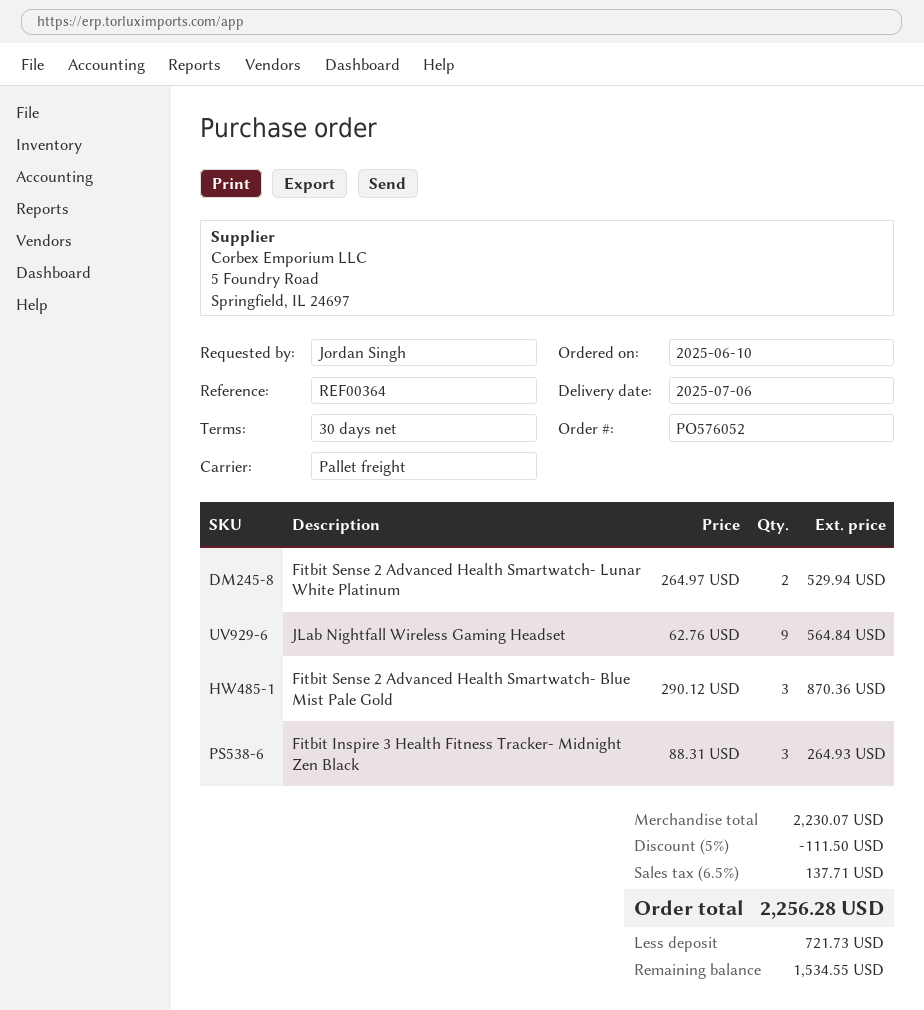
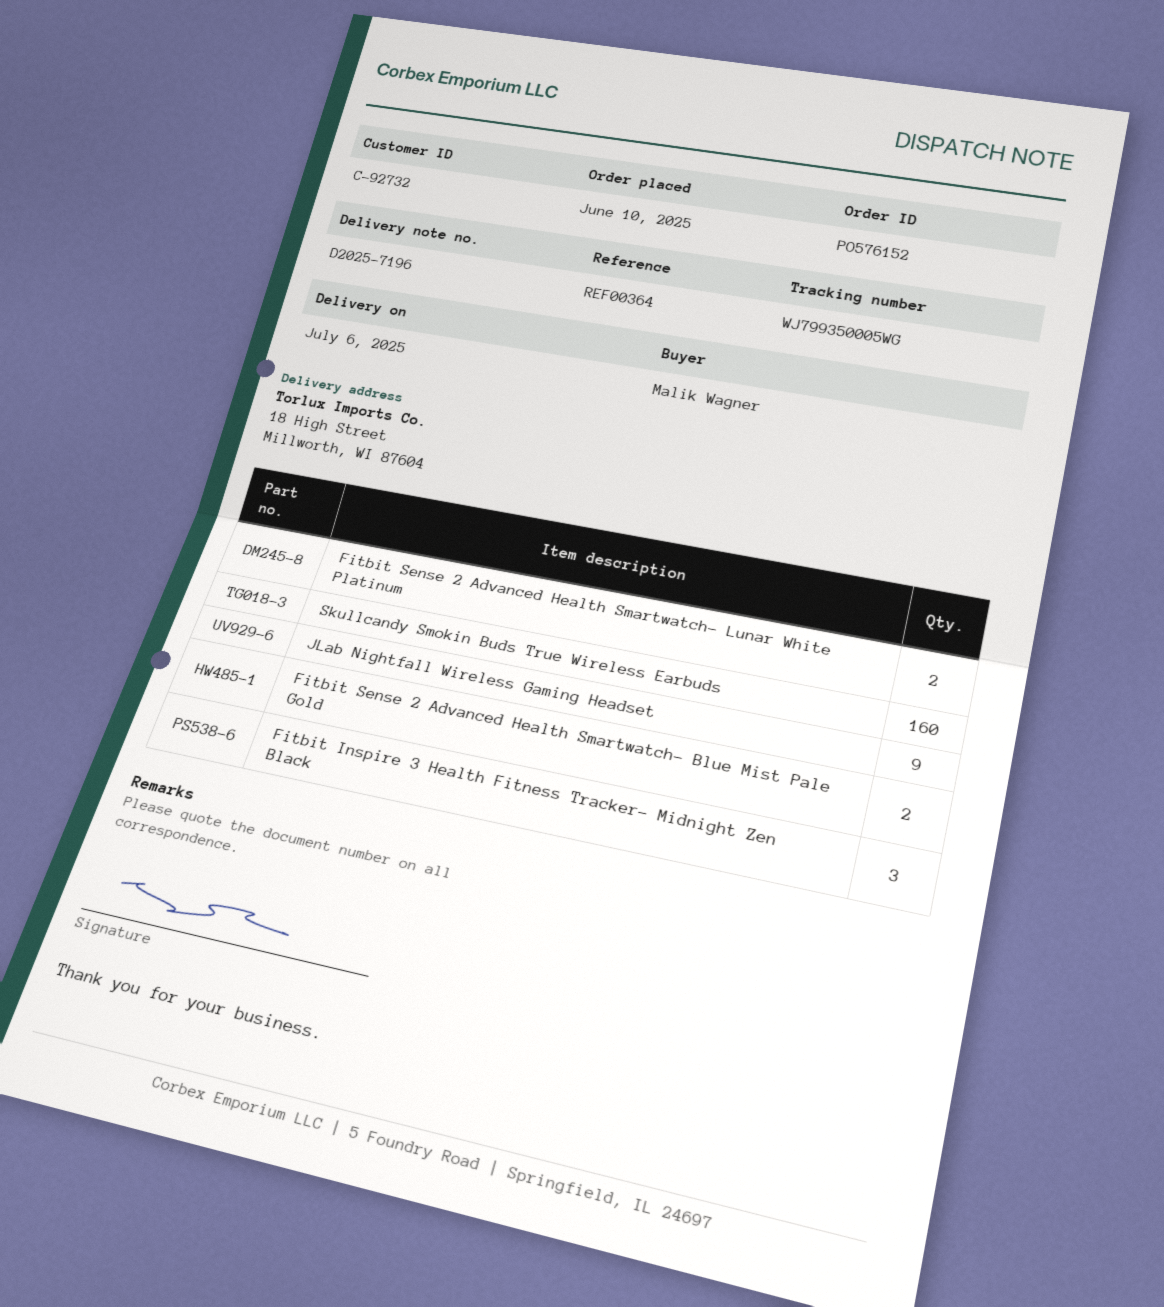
order number: PO576052 -> PO576152
ordered by: Jordan Singh -> Malik Wagner
Fitbit Sense 2 Advanced Health Smartwatch- Blue Mist Pale Gold: 3 -> 2
Skullcandy Smokin Buds True Wireless Earbuds: none -> 160

